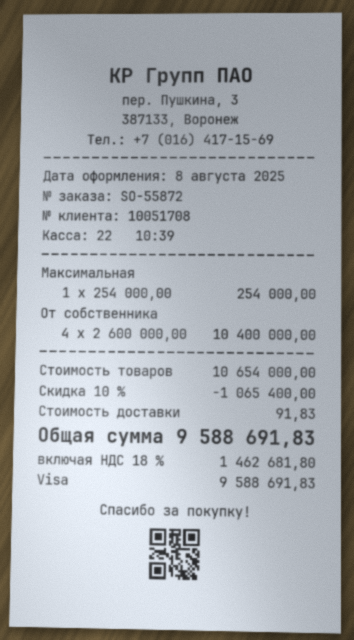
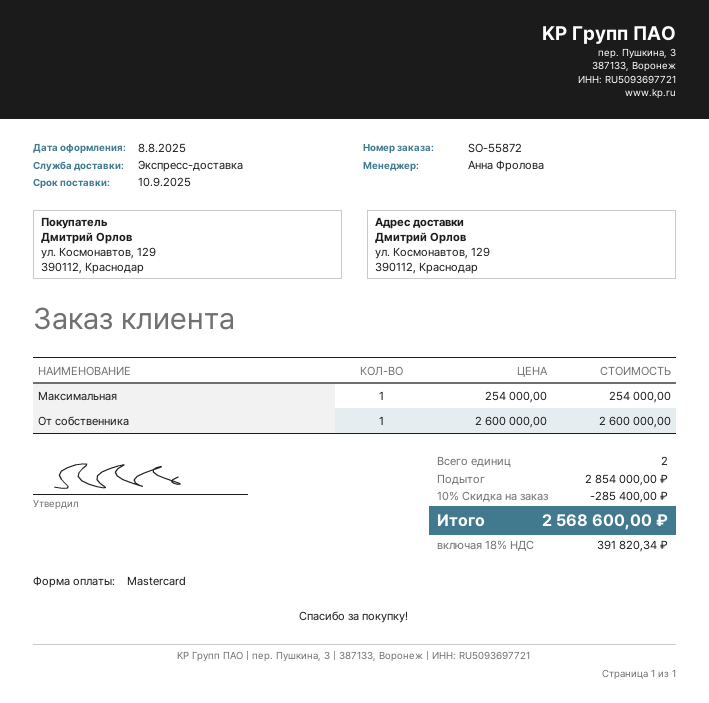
payment method: Visa -> Mastercard
От собственника: 4 x 2600000.00 = 10400000.00 -> 1 x 2600000.00 = 2600000.00
subtotal: 10654000.00 -> 2854000.00
discount: 10% = 1065400.00 -> 10% = 285400.00
shipping: 91.83 -> none
tax: 18% = 1462681.80 -> 18% = 391820.34
total: 9588691.83 -> 2568600.00

